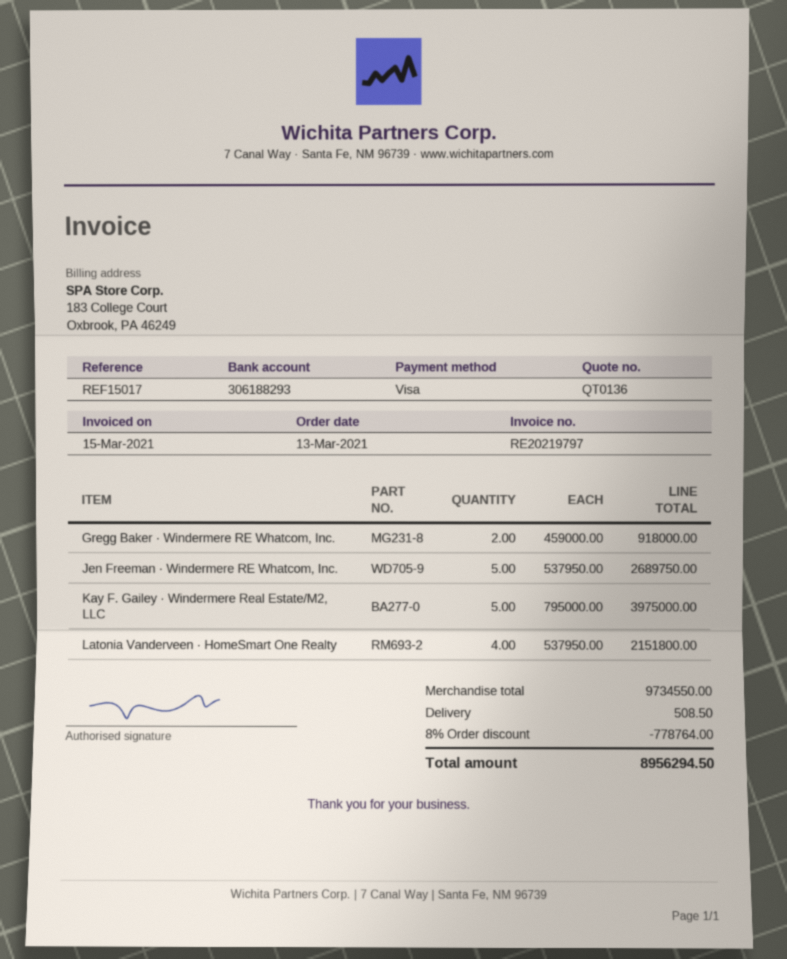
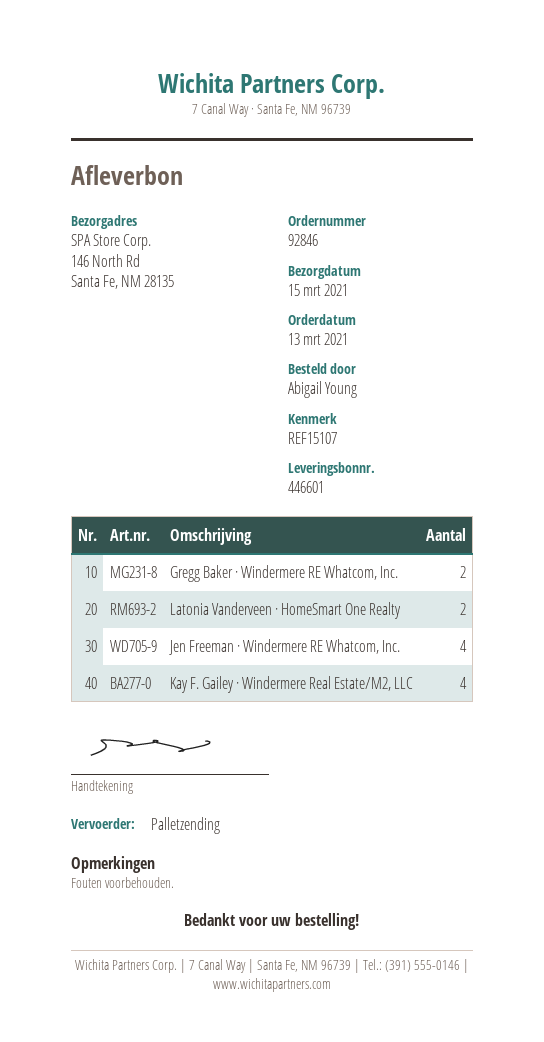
reference: REF15017 -> REF15107
Jen Freeman · Windermere RE Whatcom, Inc.: 5 -> 4
Kay F. Gailey · Windermere Real Estate/M2, LLC: 5 -> 4
Latonia Vanderveen · HomeSmart One Realty: 4 -> 2

